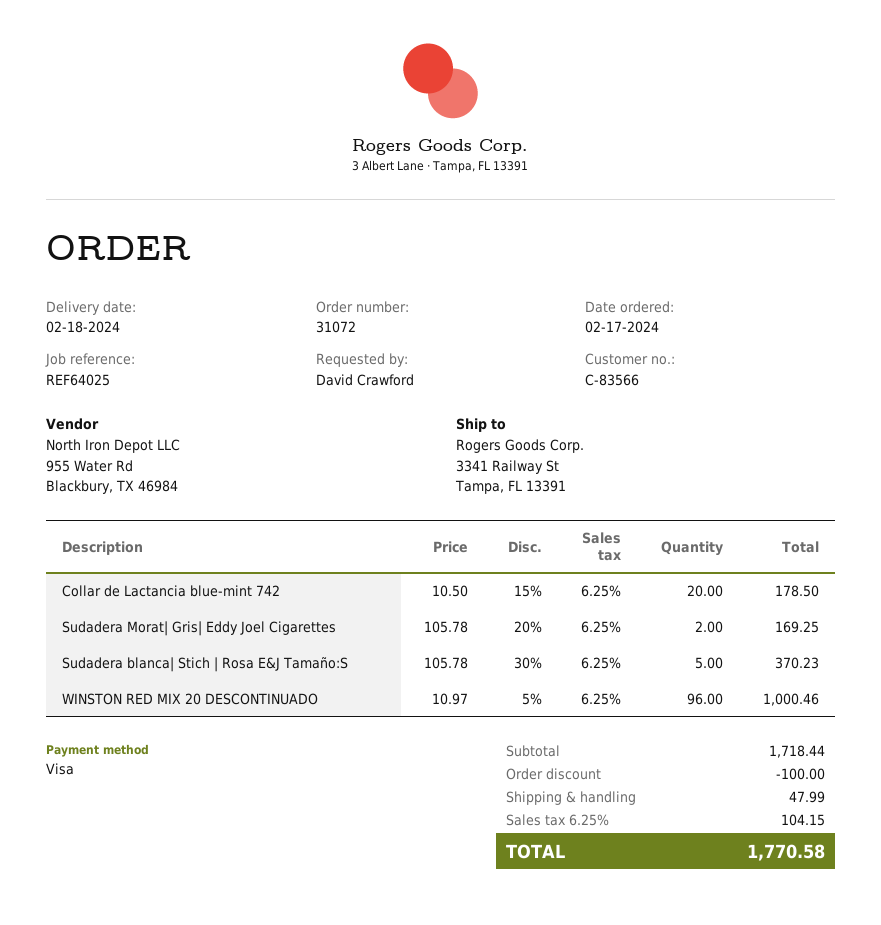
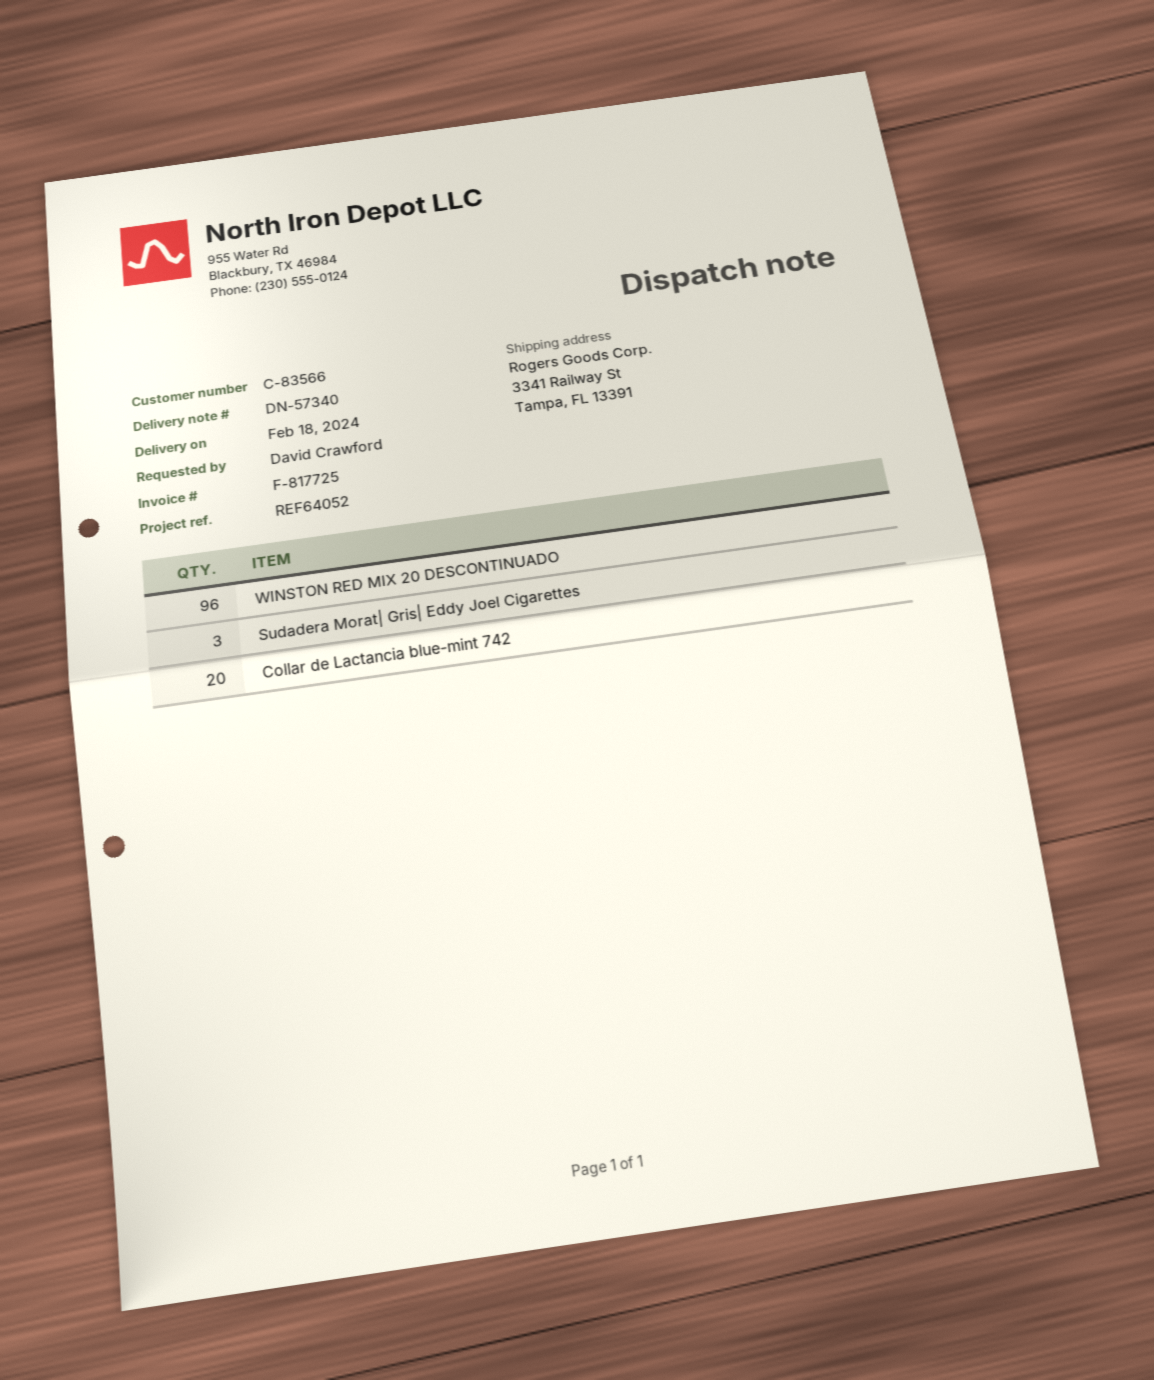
reference: REF64025 -> REF64052
Sudadera Morat| Gris| Eddy Joel Cigarettes: 2 -> 3
Sudadera blanca| Stich | Rosa E&J Tamaño:S: 5 -> none

